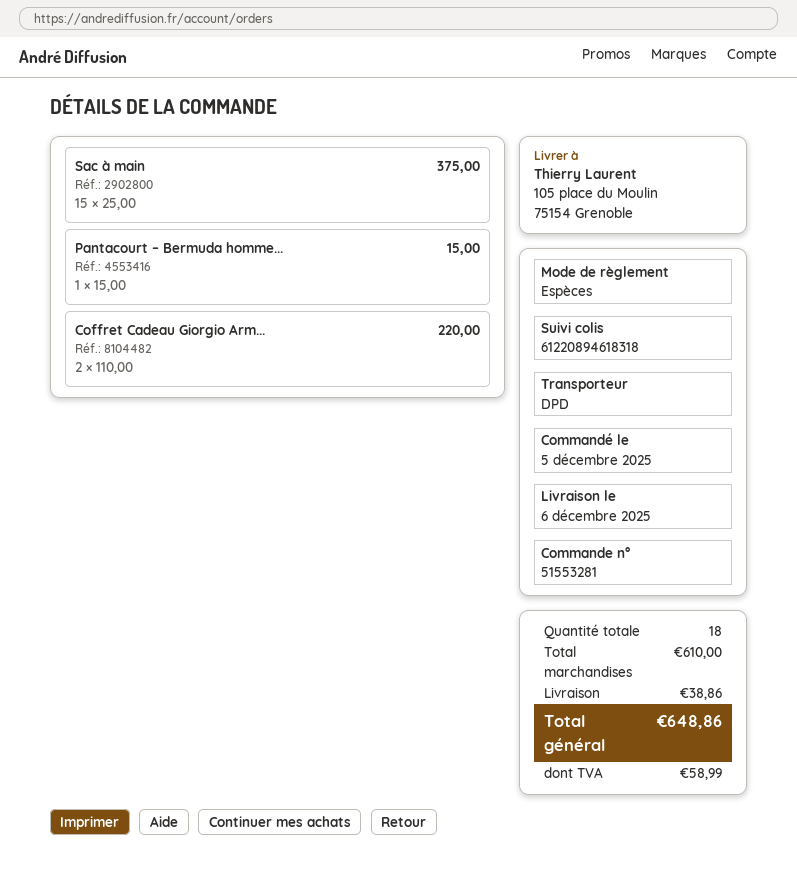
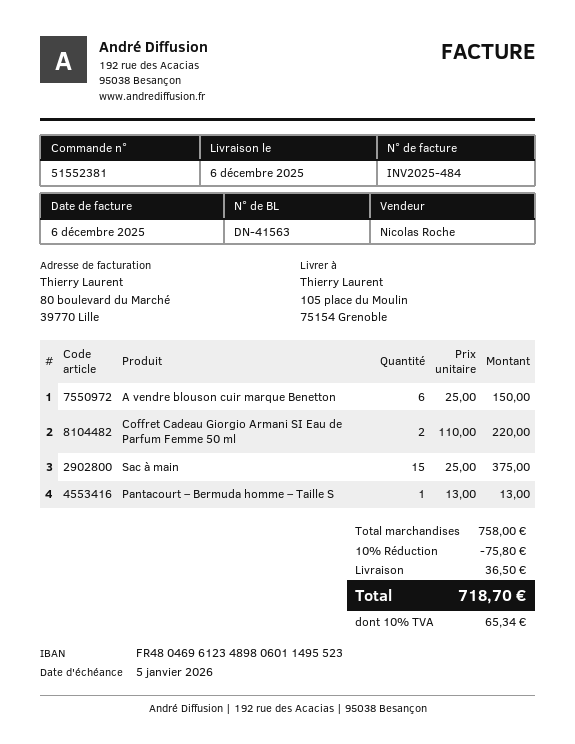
order number: 51553281 -> 51552381
Pantacourt – Bermuda homme...: 1 x 15.00 = 15.00 -> 1 x 13.00 = 13.00
A vendre blouson cuir marque Benetton: none -> 6 x 25.00 = 150.00
subtotal: 610.00 -> 758.00
discount: none -> 10% = 75.80
shipping: 38.86 -> 36.50
tax: 58.99 -> 65.34
total: 648.86 -> 718.70

